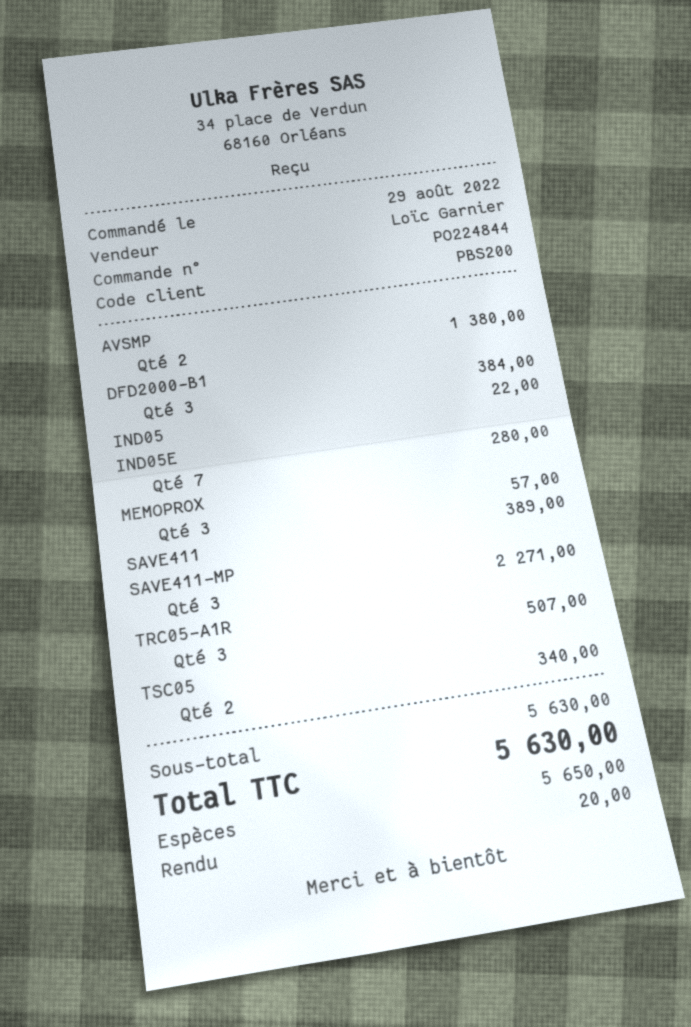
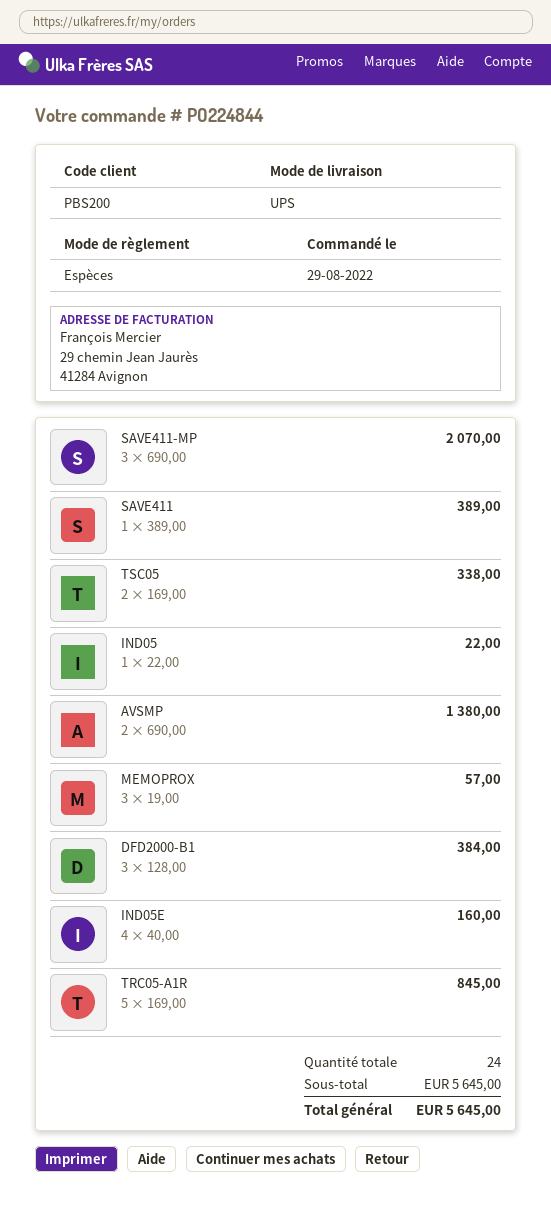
IND05E: 7 for 280.00 -> 4 for 160.00
SAVE411-MP: 3 for 2271.00 -> 3 for 2070.00
TRC05-A1R: 3 for 507.00 -> 5 for 845.00
TSC05: 2 for 340.00 -> 2 for 338.00
subtotal: 5630.00 -> 5645.00
total: 5630.00 -> 5645.00

